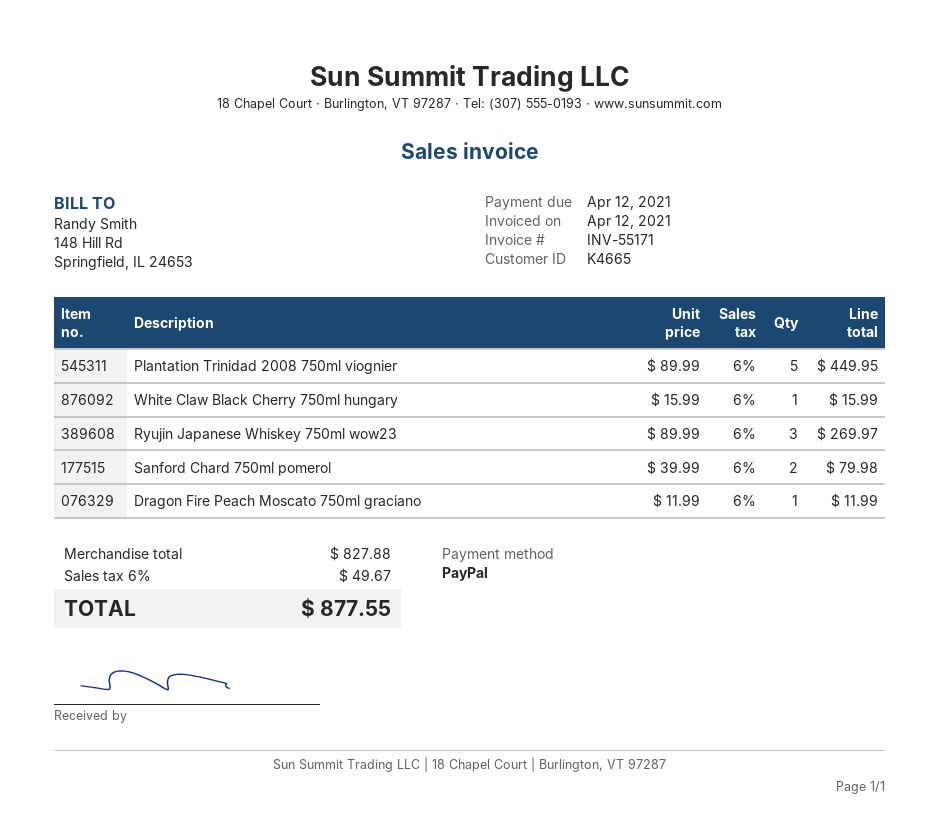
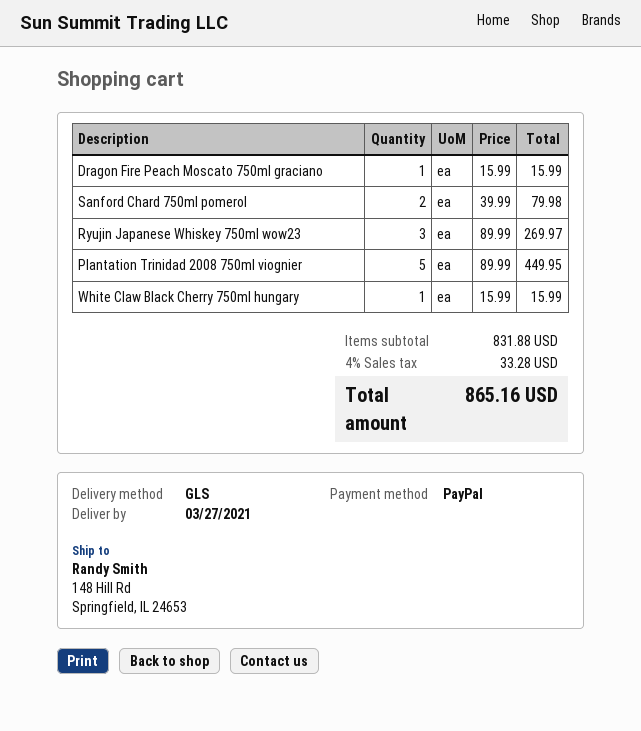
Dragon Fire Peach Moscato 750ml graciano: 1 x 11.99 = 11.99 -> 1 x 15.99 = 15.99
subtotal: 827.88 -> 831.88
tax: 6% = 49.67 -> 4% = 33.28
total: 877.55 -> 865.16

